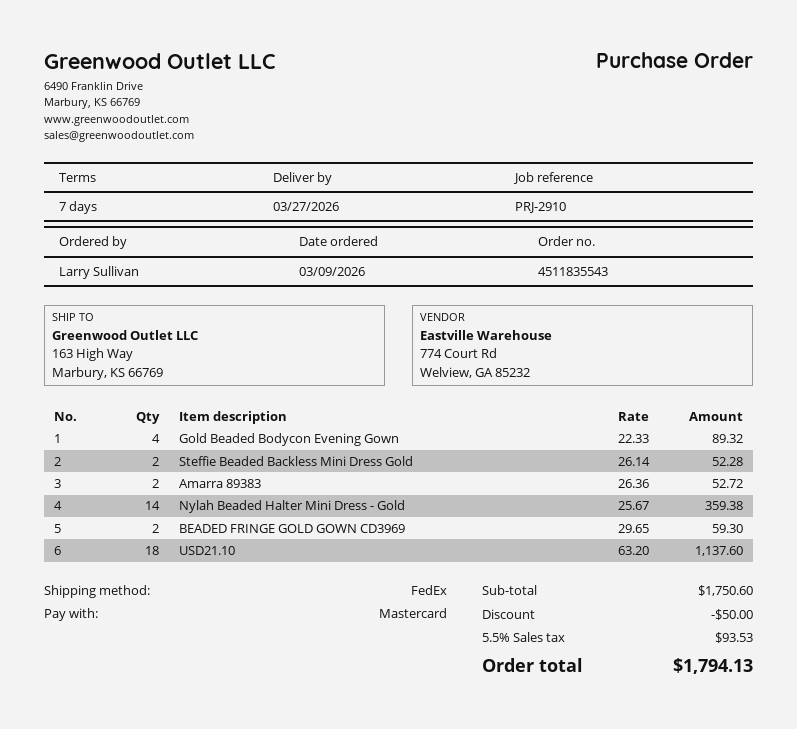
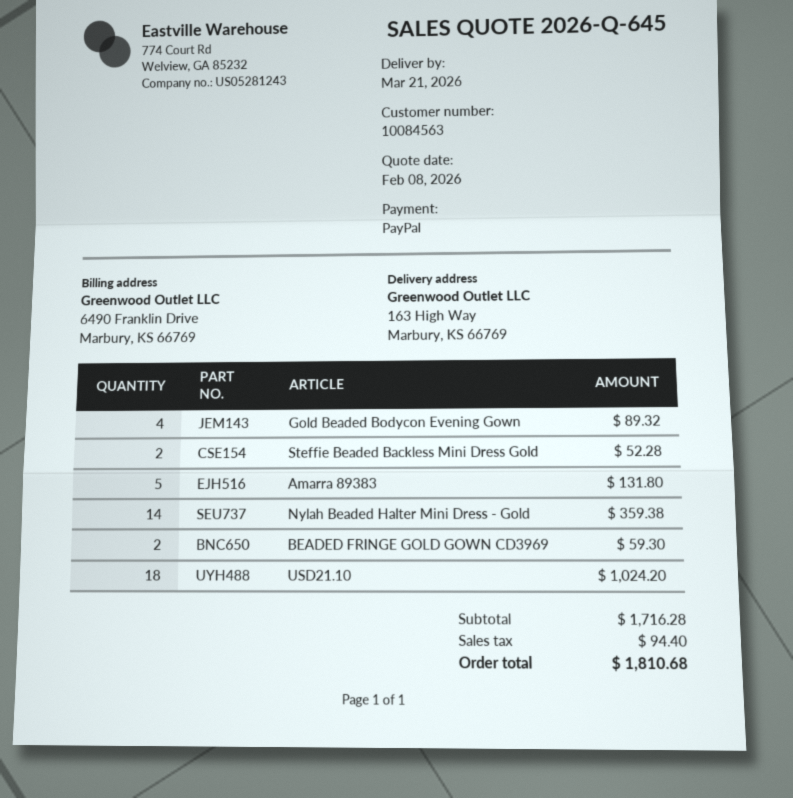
delivery date: 2026-03-27 -> 2026-03-21
payment method: Mastercard -> PayPal
Amarra 89383: 2 for 52.72 -> 5 for 131.80
USD21.10: 18 for 1137.60 -> 18 for 1024.20
subtotal: 1750.60 -> 1716.28
discount: 50.00 -> none
tax: 93.53 -> 94.40
total: 1794.13 -> 1810.68

